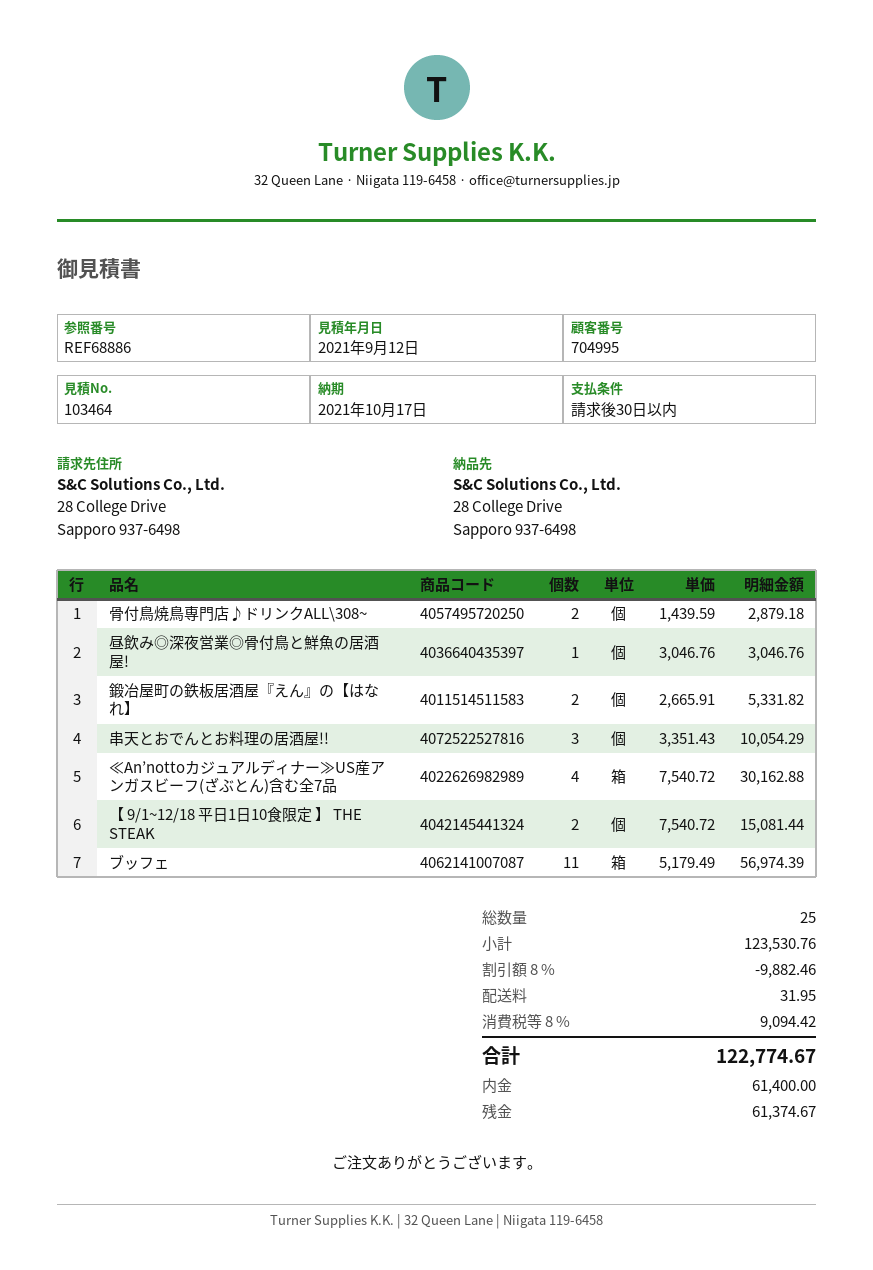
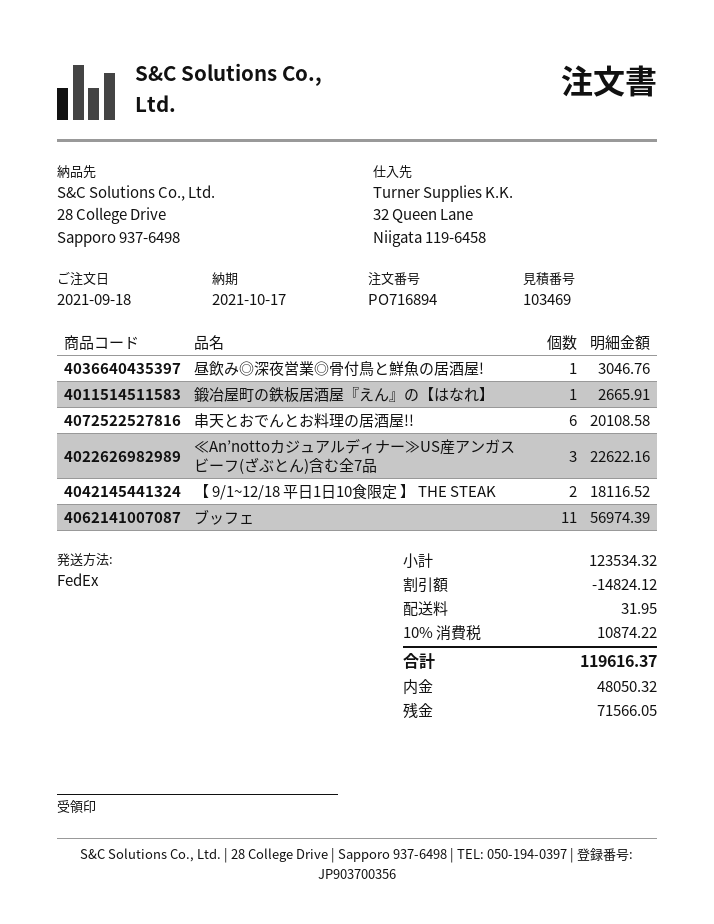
quote number: 103464 -> 103469
骨付鳥焼鳥専門店♪ドリンクALL\308~: 2 for 2879.18 -> none
鍛冶屋町の鉄板居酒屋『えん』の【はなれ】: 2 for 5331.82 -> 1 for 2665.91
串天とおでんとお料理の居酒屋!!: 3 for 10054.29 -> 6 for 20108.58
≪An’nottoカジュアルディナー≫US産アンガスビーフ(ざぶとん)含む全7品: 4 for 30162.88 -> 3 for 22622.16
【 9/1~12/18 平日1日10食限定 】 THE STEAK: 2 for 15081.44 -> 2 for 18116.52
subtotal: 123530.76 -> 123534.32
discount: 9882.46 -> 14824.12
tax: 8% = 9094.42 -> 10% = 10874.22
total: 122774.67 -> 119616.37
deposit: 61400.00 -> 48050.32
balance: 61374.67 -> 71566.05

